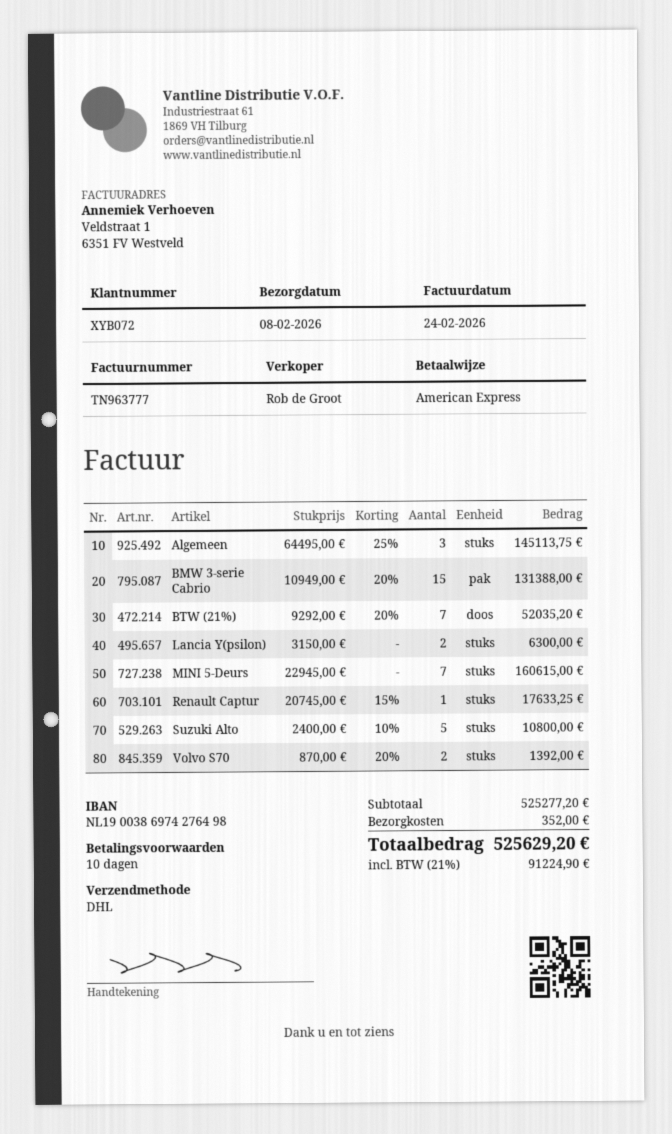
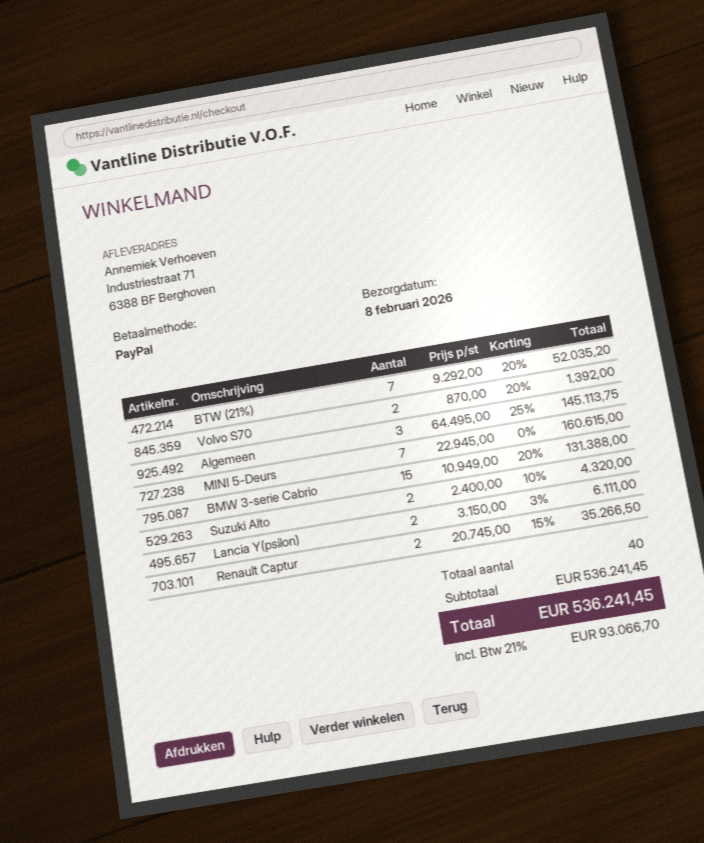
payment method: American Express -> PayPal
Lancia Y(psilon): 2 x 3150.00 = 6300.00 -> 2 x 3150.00 - 3% = 6111.00
Renault Captur: 1 x 20745.00 - 15% = 17633.25 -> 2 x 20745.00 - 15% = 35266.50
Suzuki Alto: 5 x 2400.00 - 10% = 10800.00 -> 2 x 2400.00 - 10% = 4320.00
subtotal: 525277.20 -> 536241.45
shipping: 352.00 -> none
tax: 21% = 91224.90 -> 21% = 93066.70
total: 525629.20 -> 536241.45

